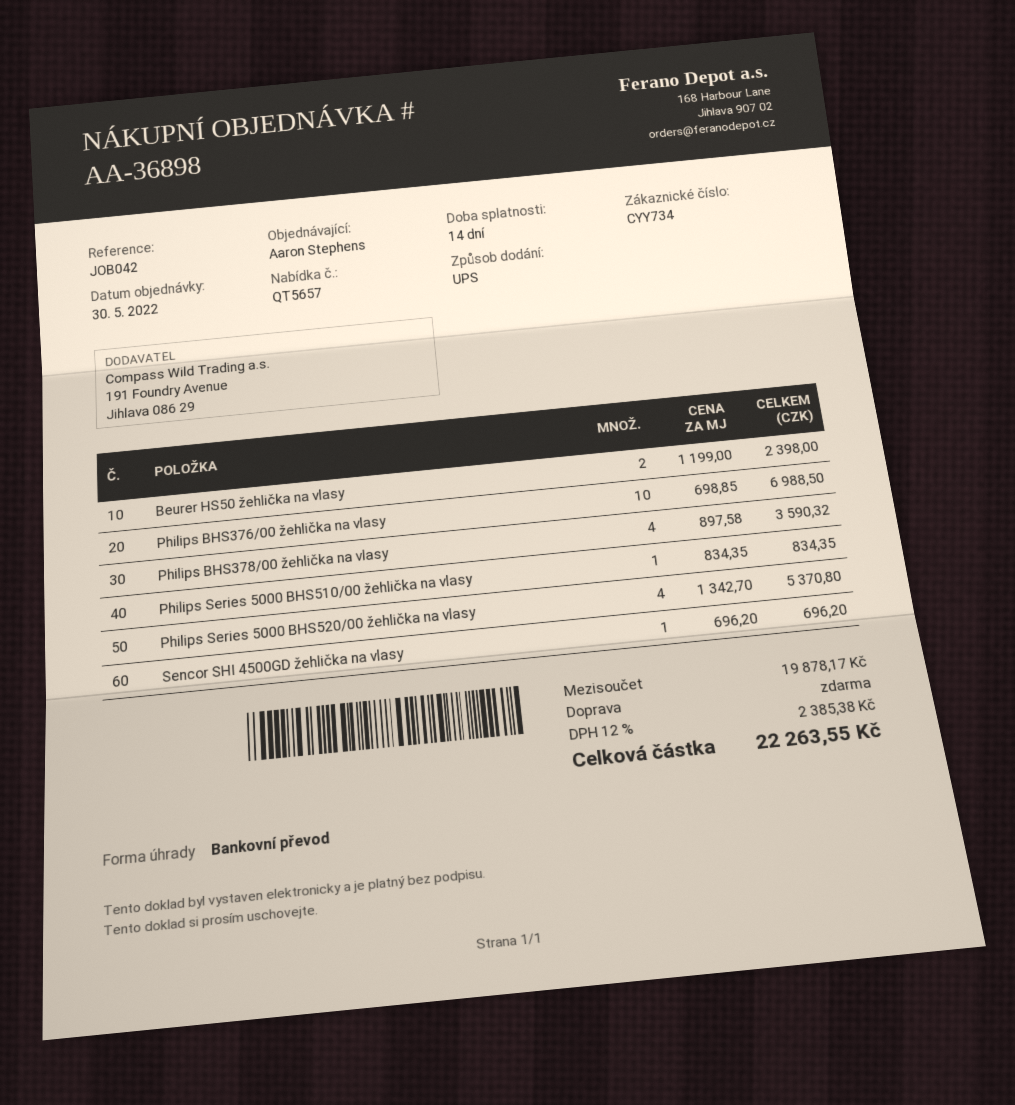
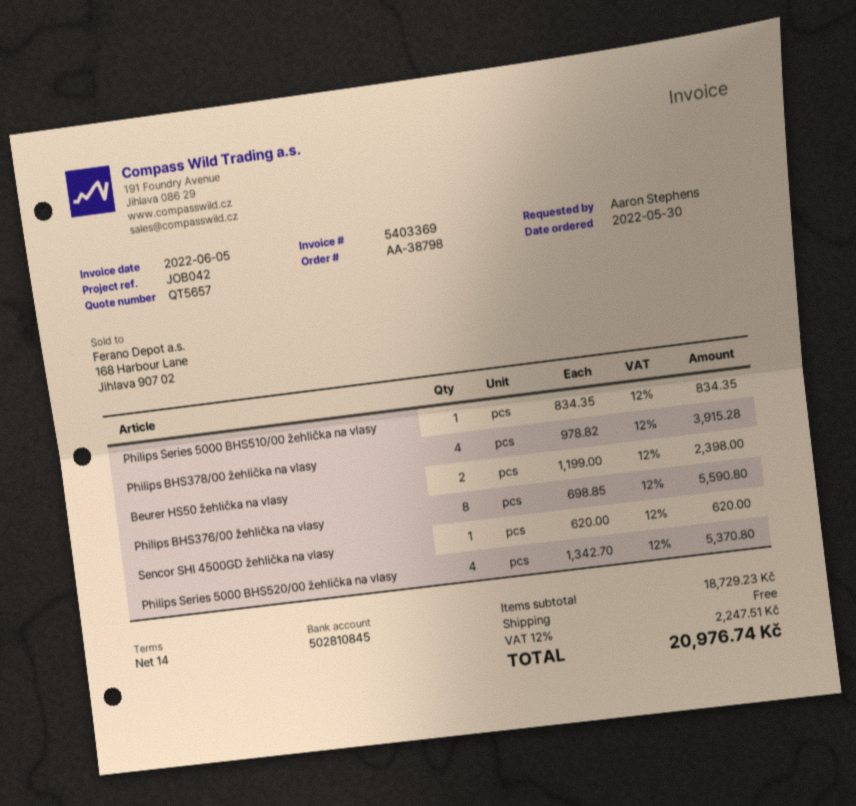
order number: AA-36898 -> AA-38798
Philips BHS376/00 žehlička na vlasy: 10 x 698.85 = 6988.50 -> 8 x 698.85 = 5590.80
Philips BHS378/00 žehlička na vlasy: 4 x 897.58 = 3590.32 -> 4 x 978.82 = 3915.28
Sencor SHI 4500GD žehlička na vlasy: 1 x 696.20 = 696.20 -> 1 x 620.00 = 620.00
subtotal: 19878.17 -> 18729.23
tax: 12% = 2385.38 -> 12% = 2247.51
total: 22263.55 -> 20976.74

